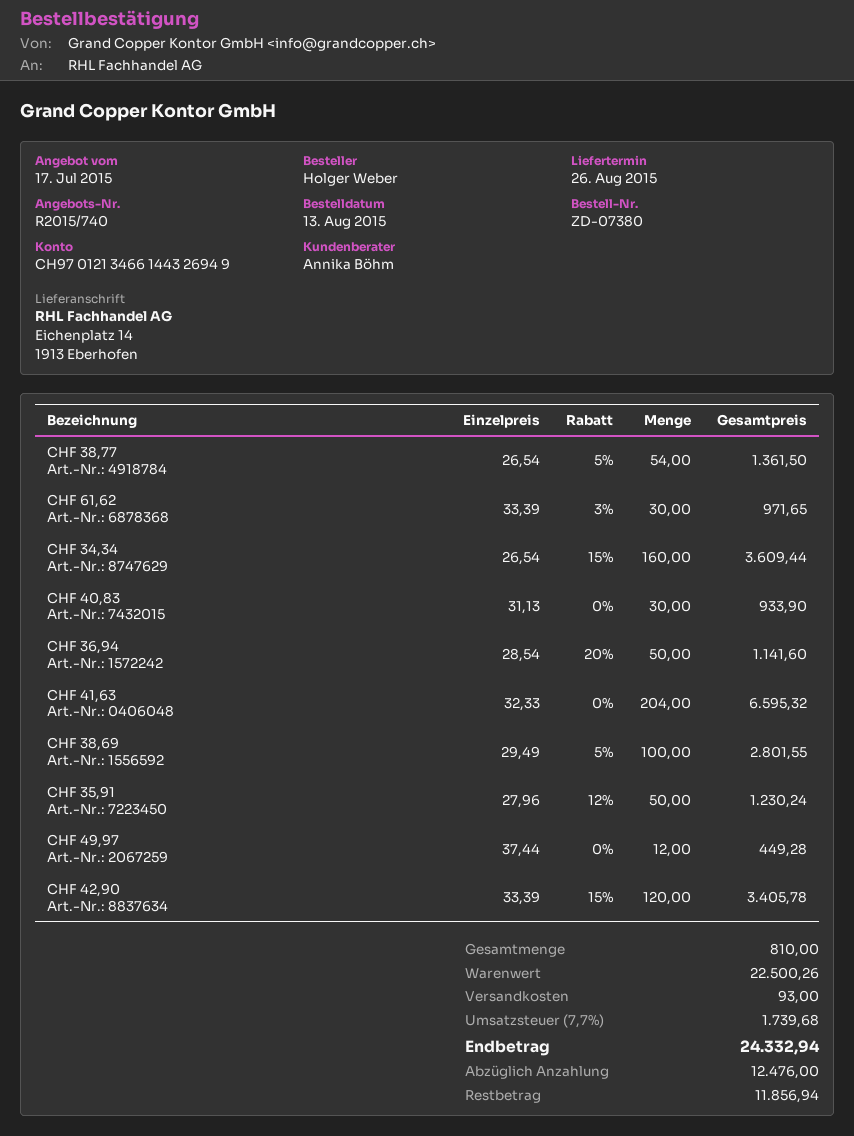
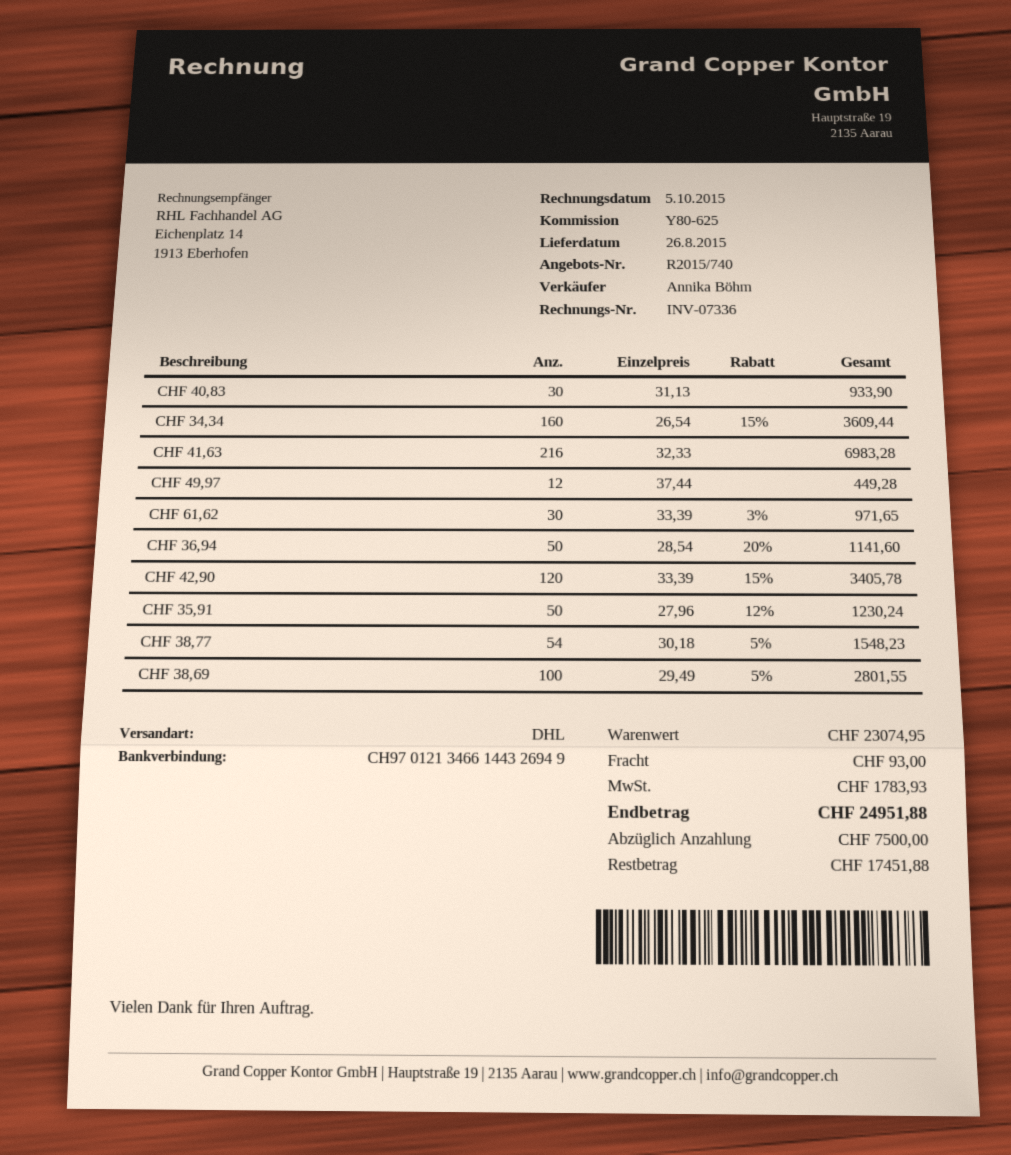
CHF 38,77: 54 x 26.54 - 5% = 1361.50 -> 54 x 30.18 - 5% = 1548.23
CHF 41,63: 204 x 32.33 = 6595.32 -> 216 x 32.33 = 6983.28
subtotal: 22500.26 -> 23074.95
tax: 1739.68 -> 1783.93
total: 24332.94 -> 24951.88
deposit: 12476.00 -> 7500.00
balance: 11856.94 -> 17451.88

